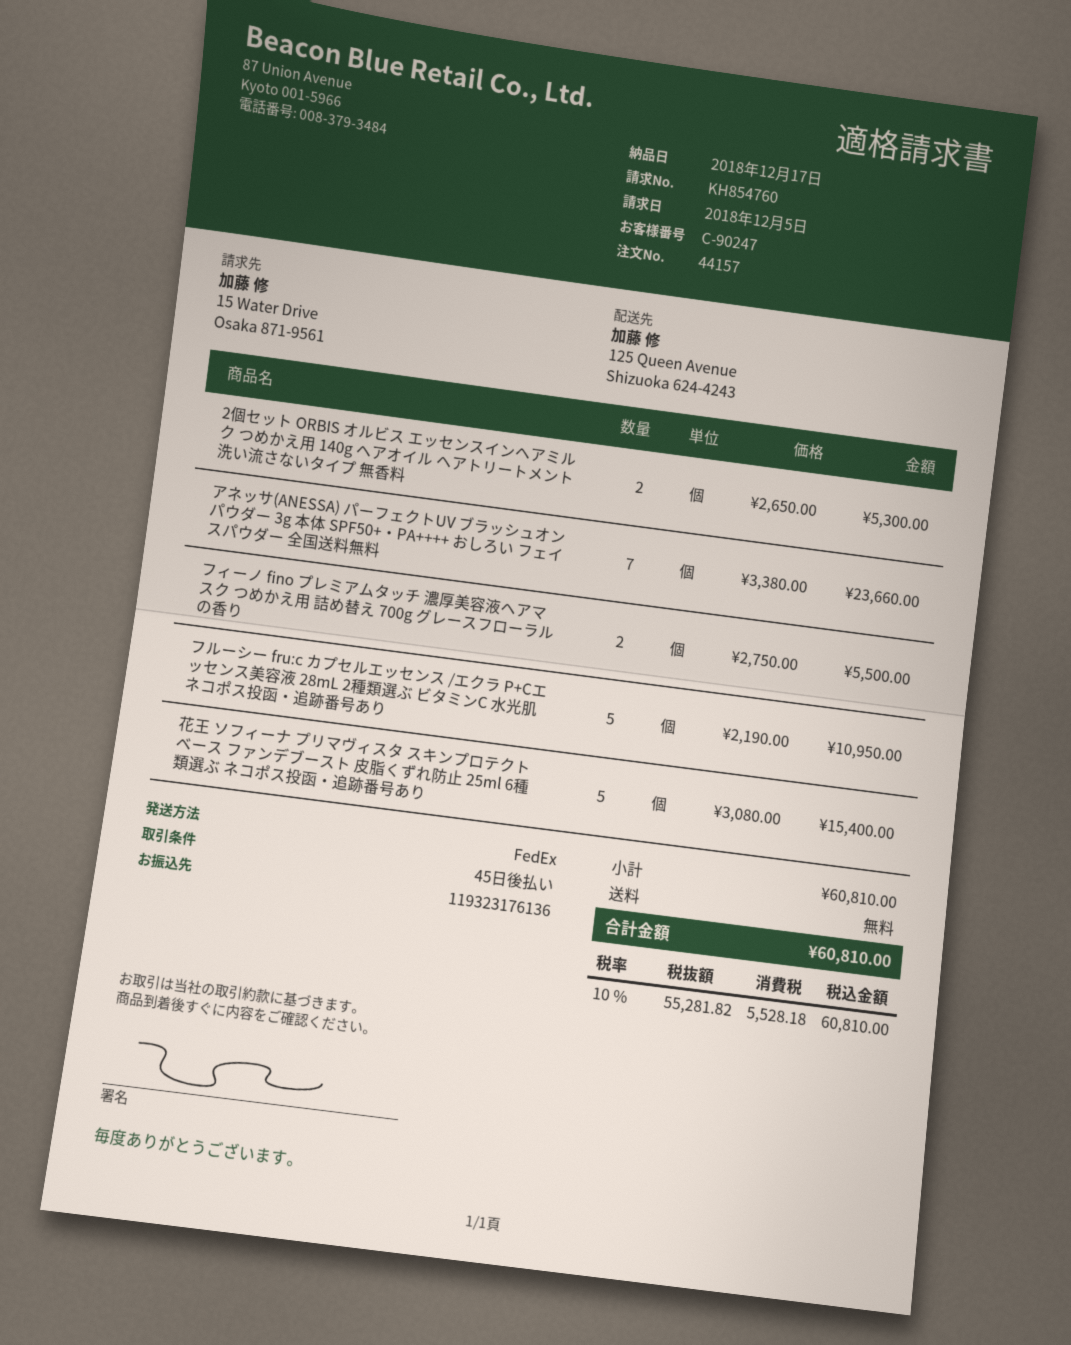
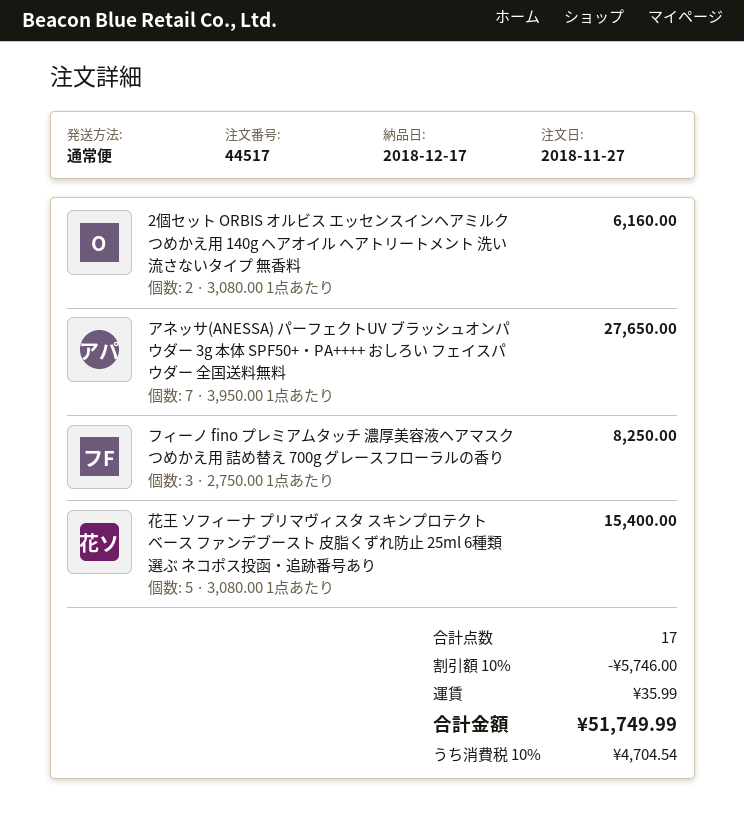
order number: 44157 -> 44517
shipping method: FedEx -> standard
2個セット ORBIS オルビス エッセンスインヘアミルク つめかえ用 140g ヘアオイル ヘアトリートメント 洗い流さないタイプ 無香料: 2 x 2650.00 = 5300.00 -> 2 x 3080.00 = 6160.00
アネッサ(ANESSA) パーフェクトUV ブラッシュオンパウダー 3g 本体 SPF50+・PA++++ おしろい フェイスパウダー 全国送料無料: 7 x 3380.00 = 23660.00 -> 7 x 3950.00 = 27650.00
フィーノ fino プレミアムタッチ 濃厚美容液ヘアマスク つめかえ用 詰め替え 700g グレースフローラルの香り: 2 x 2750.00 = 5500.00 -> 3 x 2750.00 = 8250.00
フルーシー fru:c カプセルエッセンス /エクラ P+Cエッセンス美容液 28mL 2種類選ぶ ビタミンC 水光肌 ネコポス投函・追跡番号あり: 5 x 2190.00 = 10950.00 -> none
discount: none -> 10% = 5746.00
shipping: 0.00 -> 35.99
tax: 10% = 5528.18 -> 10% = 4704.54
total: 60810.00 -> 51749.99

